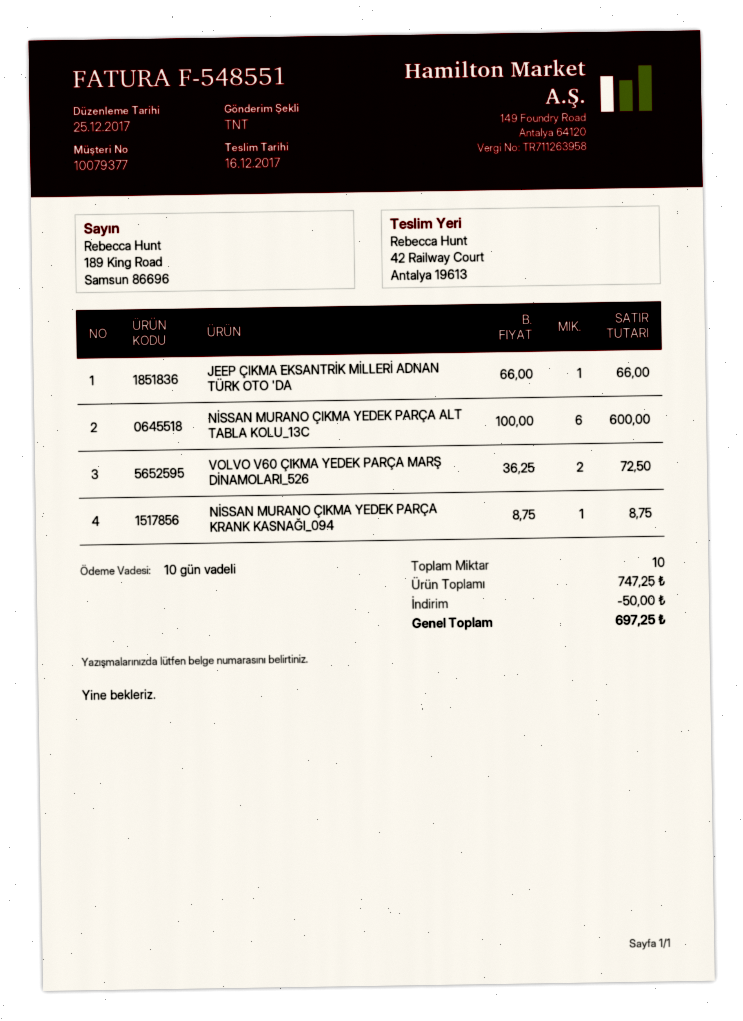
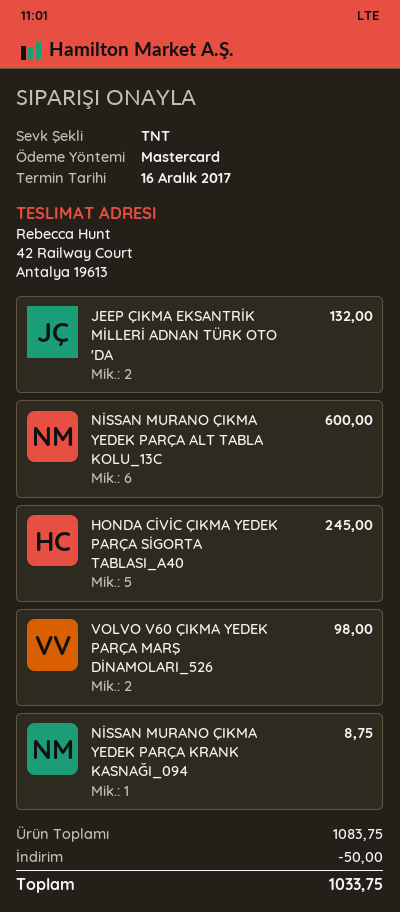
JEEP ÇIKMA EKSANTRİK MİLLERİ ADNAN TÜRK OTO 'DA: 1 for 66.00 -> 2 for 132.00
VOLVO V60 ÇIKMA YEDEK PARÇA MARŞ DİNAMOLARI_526: 2 for 72.50 -> 2 for 98.00
HONDA CİVİC ÇIKMA YEDEK PARÇA SİGORTA TABLASI_A40: none -> 5 for 245.00
subtotal: 747.25 -> 1083.75
total: 697.25 -> 1033.75

